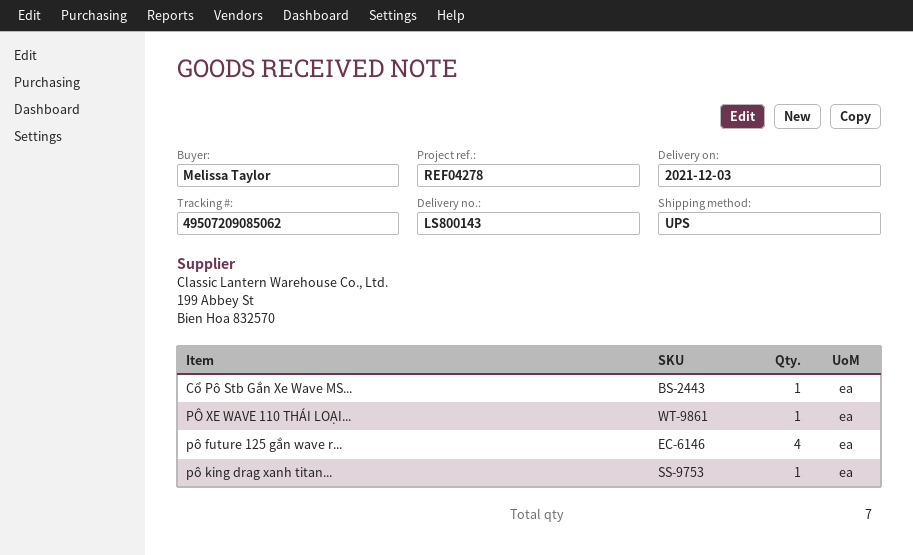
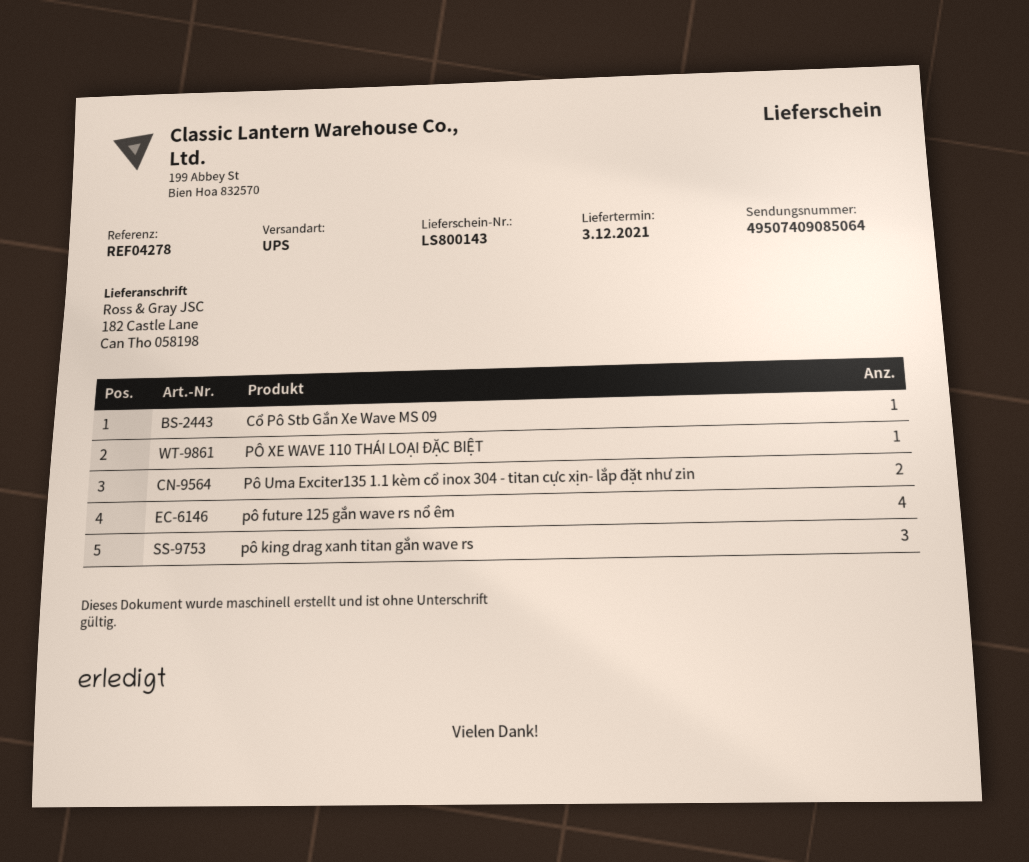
tracking number: 49507209085062 -> 49507409085064
pô king drag xanh titan...: 1 -> 3
Pô Uma Exciter135 1.1 kèm cổ inox 304 - titan cực xịn- lắp đặt như zin: none -> 2

